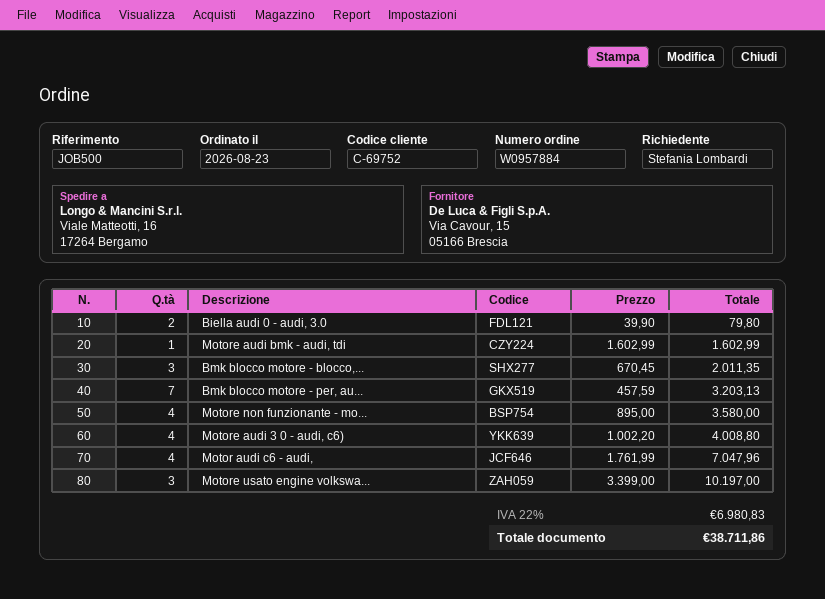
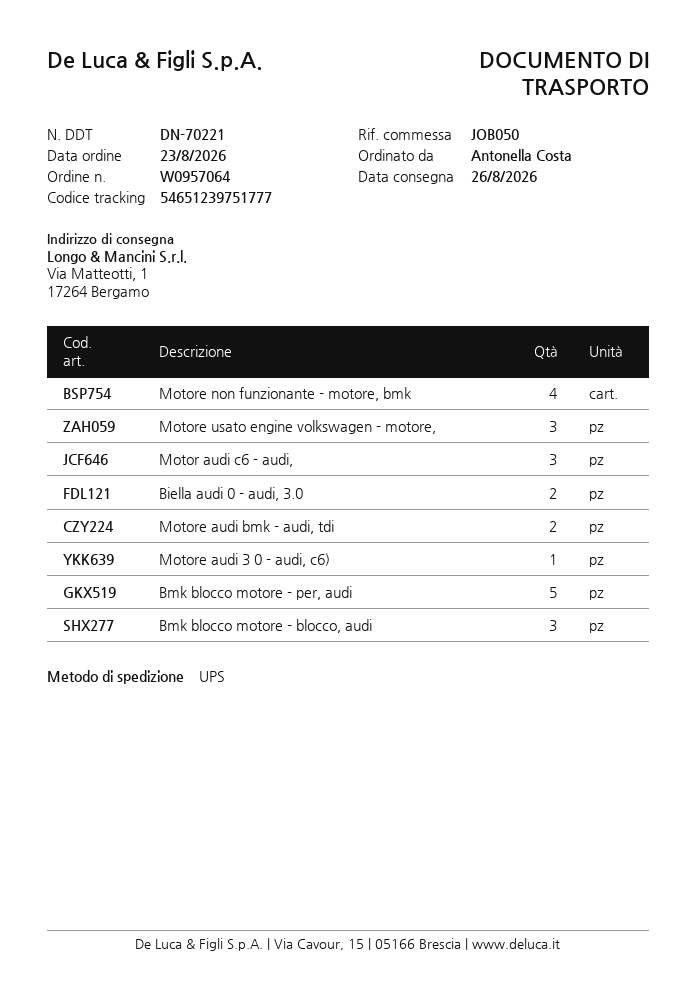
order number: W0957884 -> W0957064
reference: JOB500 -> JOB050
ordered by: Stefania Lombardi -> Antonella Costa
ship to: Viale Matteotti, 16, 17264 Bergamo -> Via Matteotti, 1, 17264 Bergamo
Motore audi bmk - audi, tdi: 1 -> 2
Bmk blocco motore - per, au...: 7 -> 5
Motore audi 3 0 - audi, c6): 4 -> 1
Motor audi c6 - audi,: 4 -> 3

